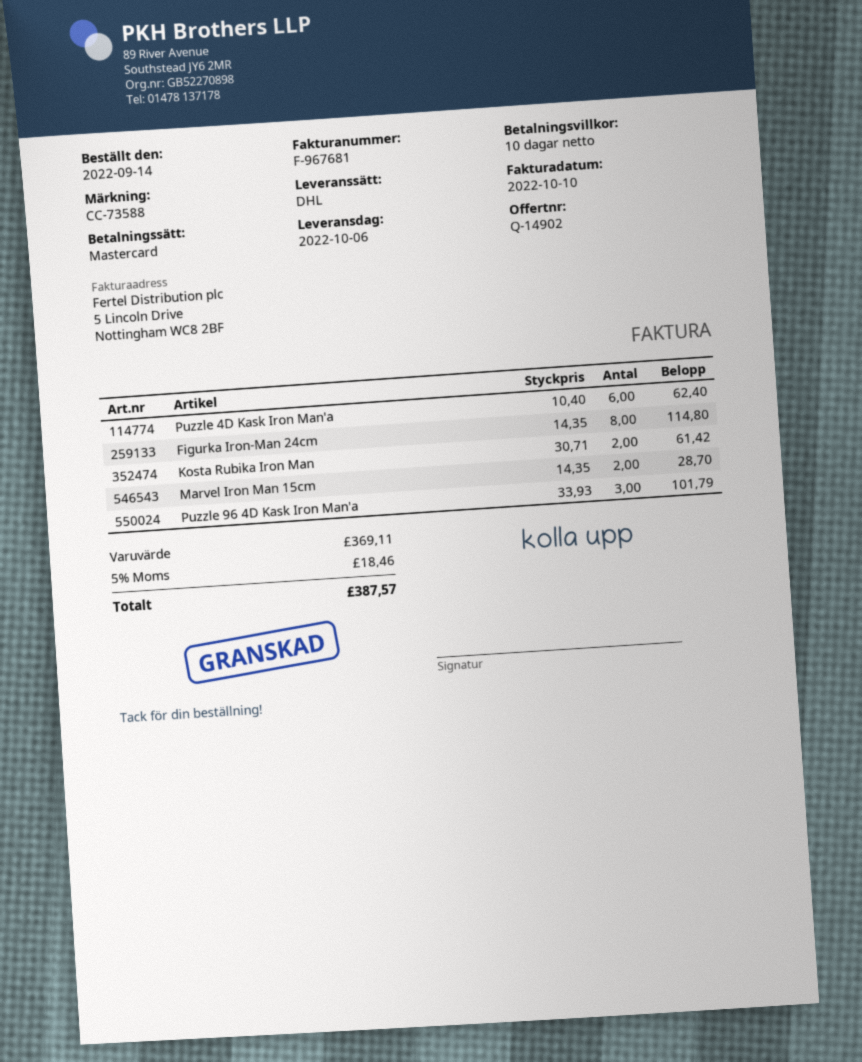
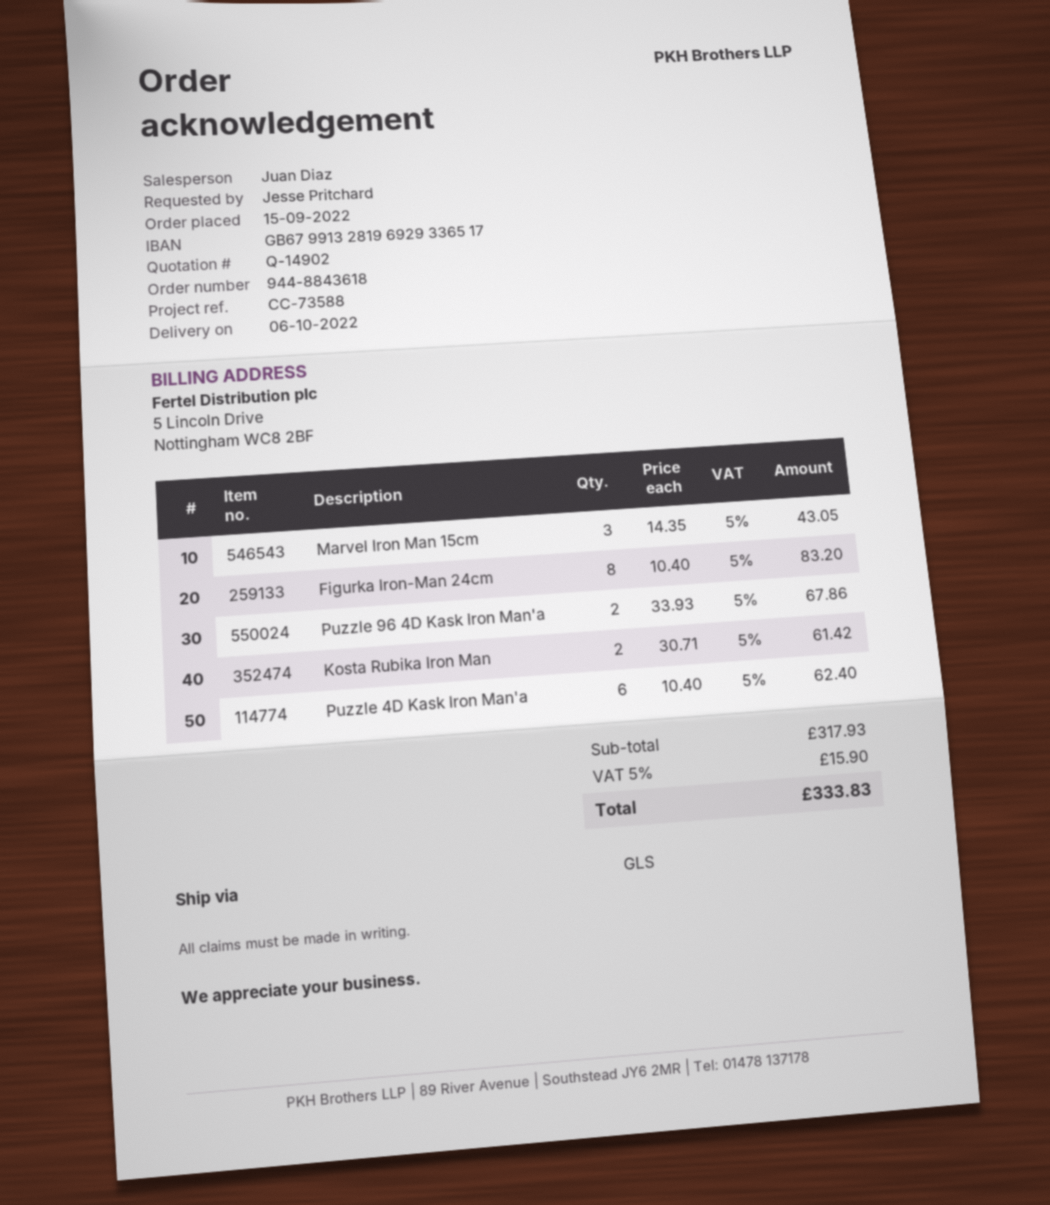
order date: 2022-09-14 -> 2022-09-15
shipping method: DHL -> GLS
Figurka Iron-Man 24cm: 8 x 14.35 = 114.80 -> 8 x 10.40 = 83.20
Marvel Iron Man 15cm: 2 x 14.35 = 28.70 -> 3 x 14.35 = 43.05
Puzzle 96 4D Kask Iron Man'a: 3 x 33.93 = 101.79 -> 2 x 33.93 = 67.86
subtotal: 369.11 -> 317.93
tax: 5% = 18.46 -> 5% = 15.90
total: 387.57 -> 333.83

